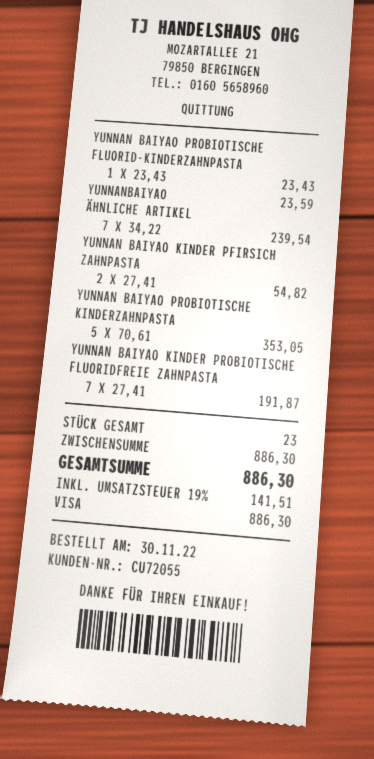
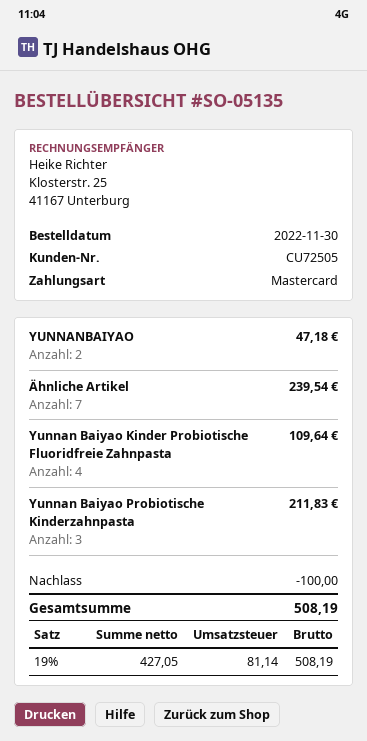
customer number: CU72055 -> CU72505
payment method: Visa -> Mastercard
YUNNAN BAIYAO PROBIOTISCHE FLUORID-KINDERZAHNPASTA: 1 for 23.43 -> none
YUNNANBAIYAO: 1 for 23.59 -> 2 for 47.18
YUNNAN BAIYAO KINDER PFIRSICH ZAHNPASTA: 2 for 54.82 -> none
YUNNAN BAIYAO PROBIOTISCHE KINDERZAHNPASTA: 5 for 353.05 -> 3 for 211.83
YUNNAN BAIYAO KINDER PROBIOTISCHE FLUORIDFREIE ZAHNPASTA: 7 for 191.87 -> 4 for 109.64
discount: none -> 100.00
tax: 19% = 141.51 -> 19% = 81.14
total: 886.30 -> 508.19

